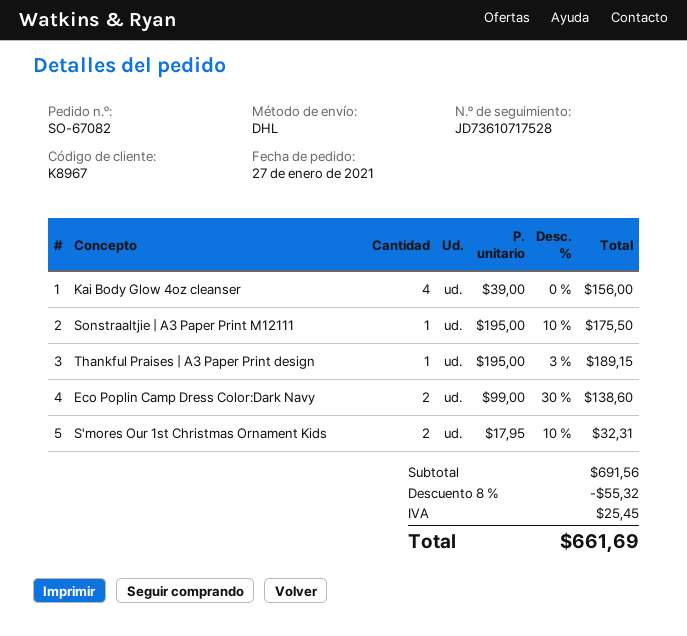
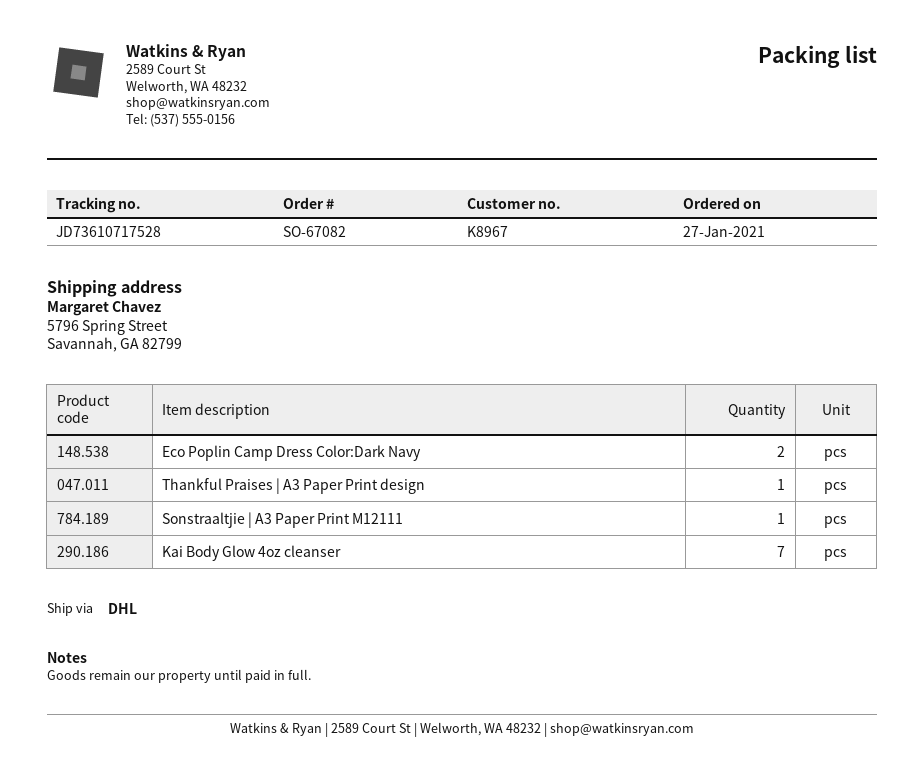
Kai Body Glow 4oz cleanser: 4 -> 7
S'mores Our 1st Christmas Ornament Kids: 2 -> none

